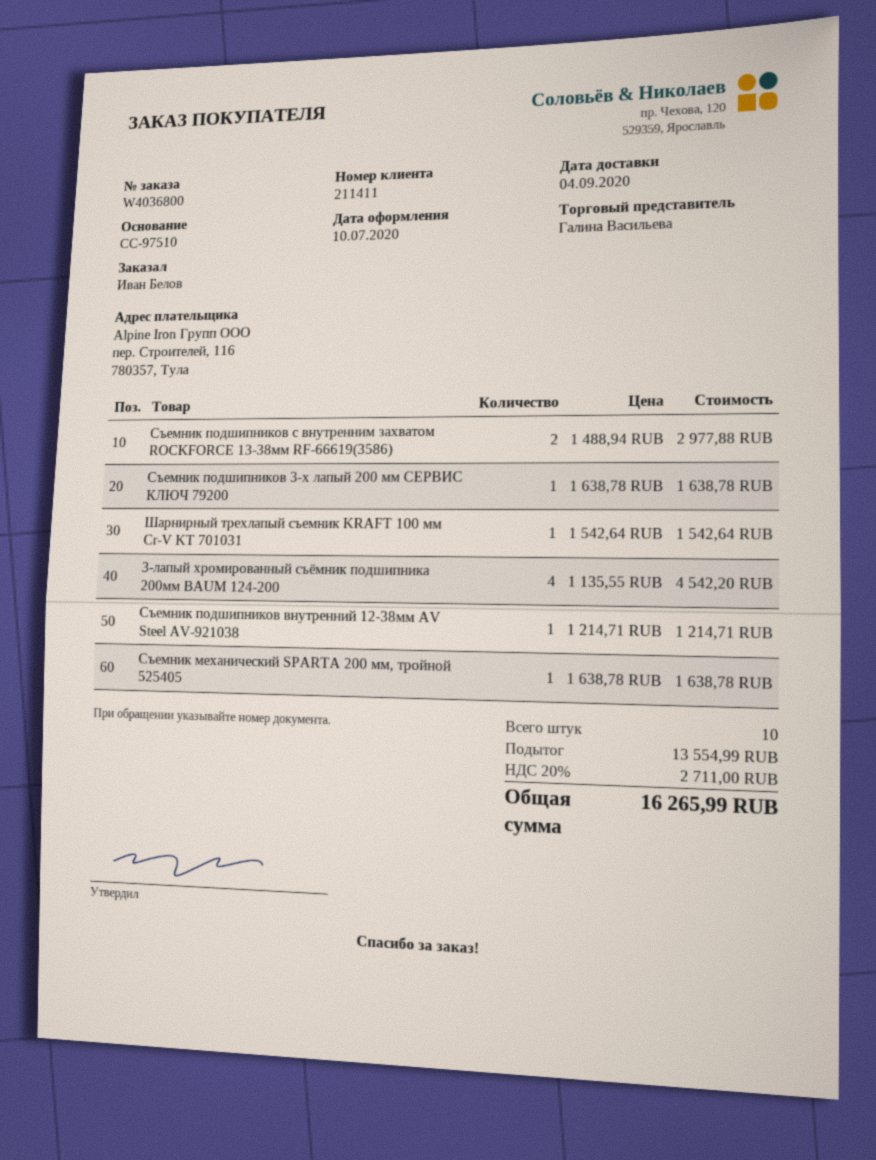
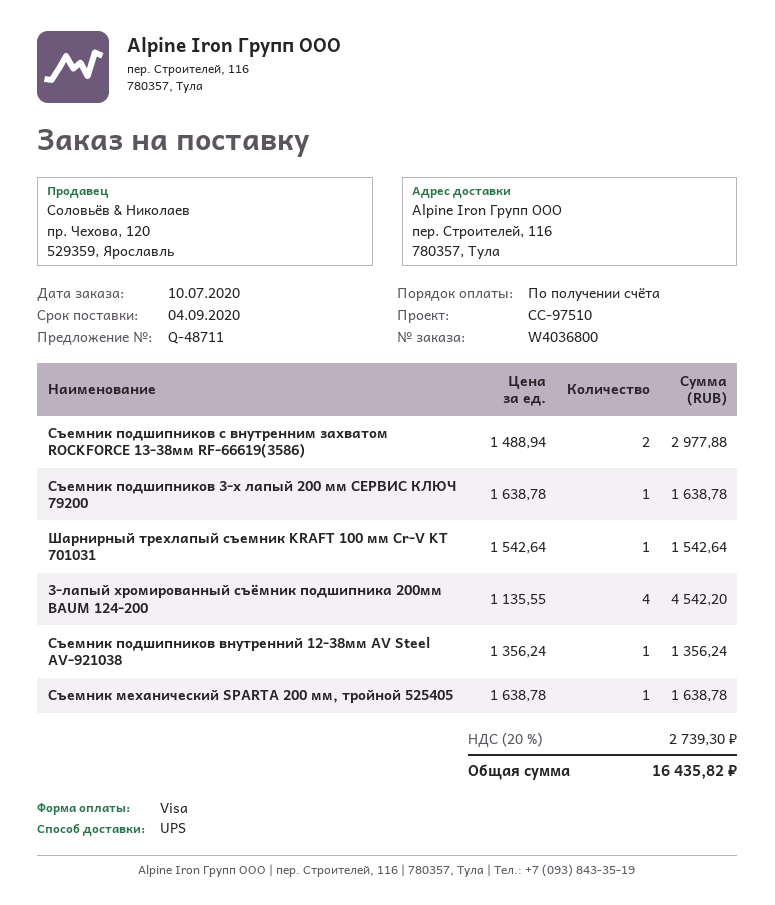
Съемник подшипников внутренний 12-38мм AV Steel AV-921038: 1 x 1214.71 = 1214.71 -> 1 x 1356.24 = 1356.24
tax: 20% = 2711.00 -> 20% = 2739.30
total: 16265.99 -> 16435.82

